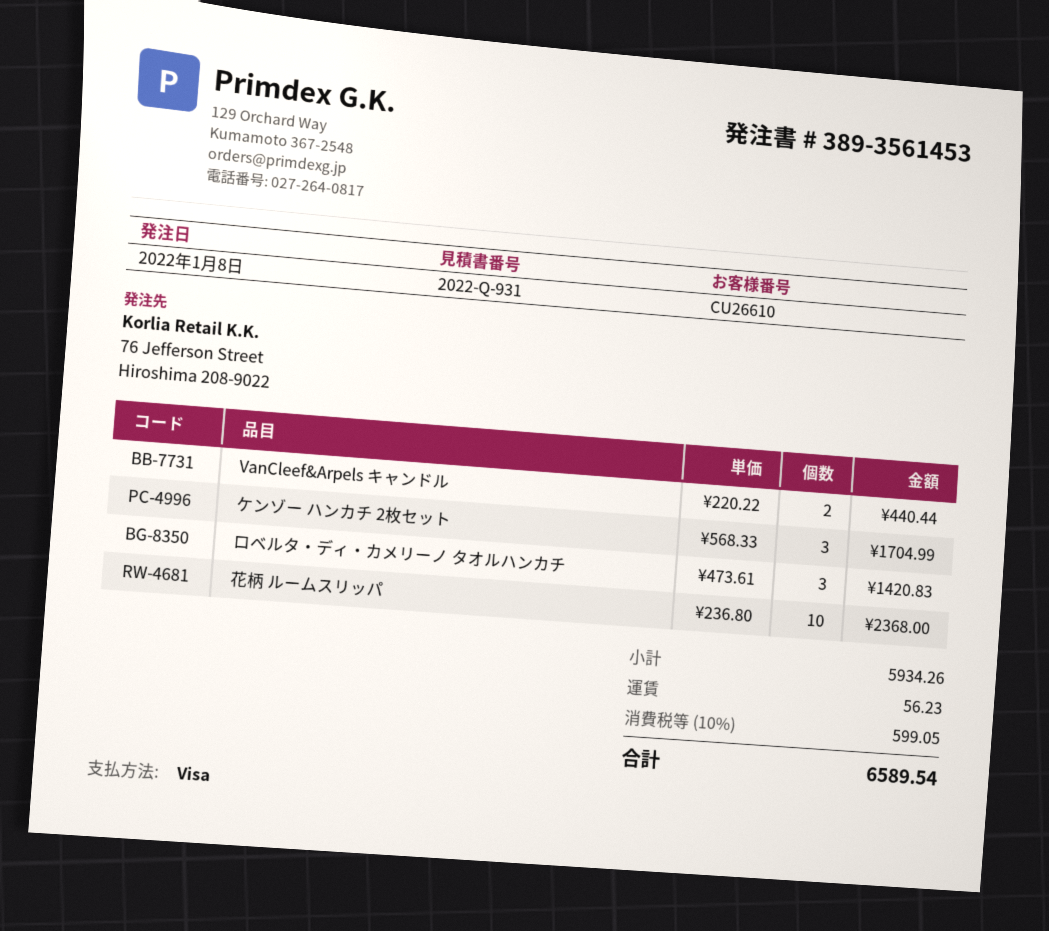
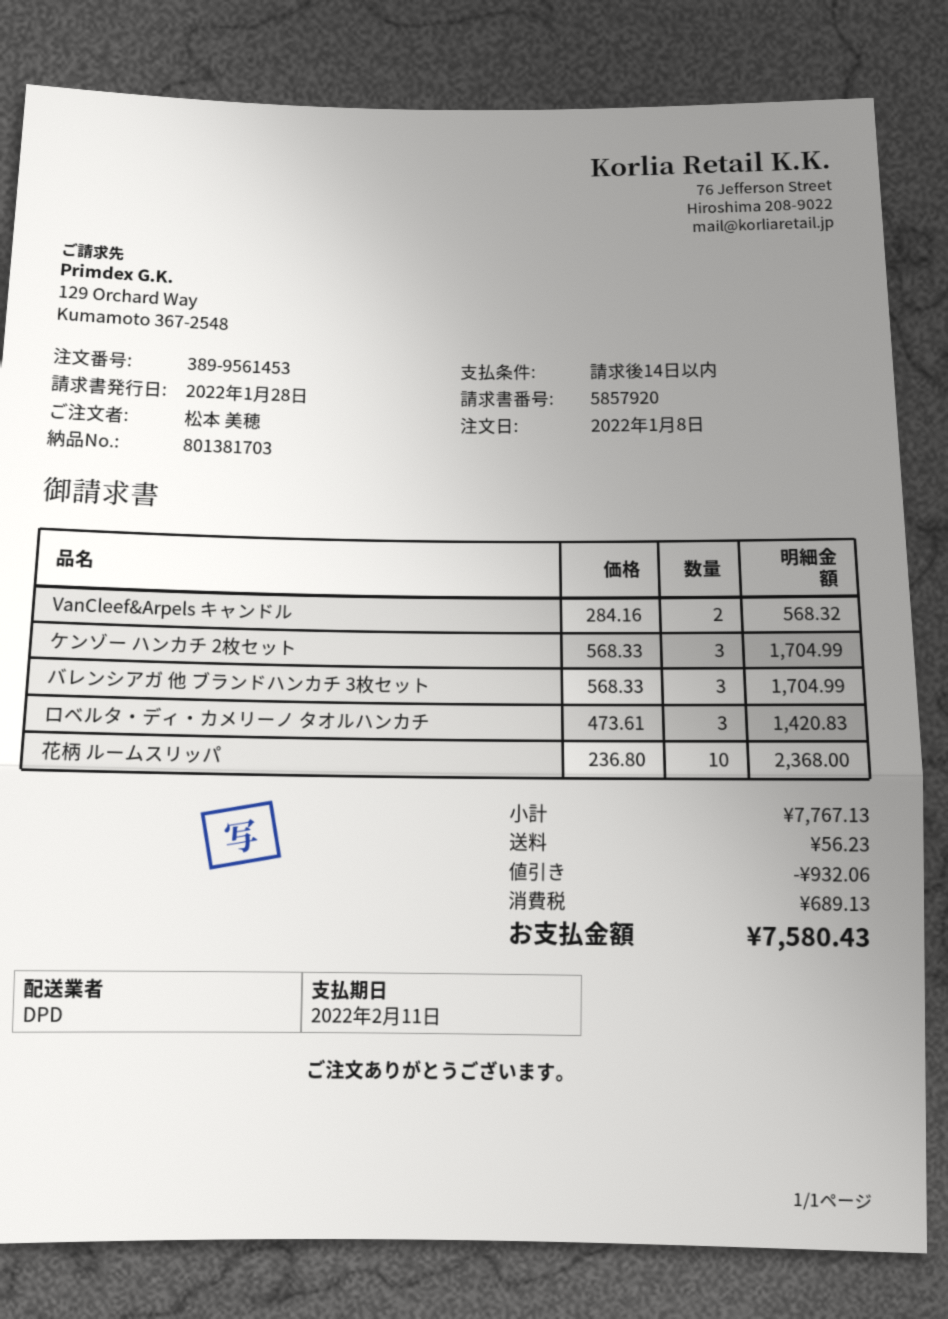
order number: 389-3561453 -> 389-9561453
VanCleef&Arpels キャンドル: 2 x 220.22 = 440.44 -> 2 x 284.16 = 568.32
バレンシアガ 他 ブランドハンカチ 3枚セット: none -> 3 x 568.33 = 1704.99
subtotal: 5934.26 -> 7767.13
discount: none -> 932.06
tax: 599.05 -> 689.13
total: 6589.54 -> 7580.43

